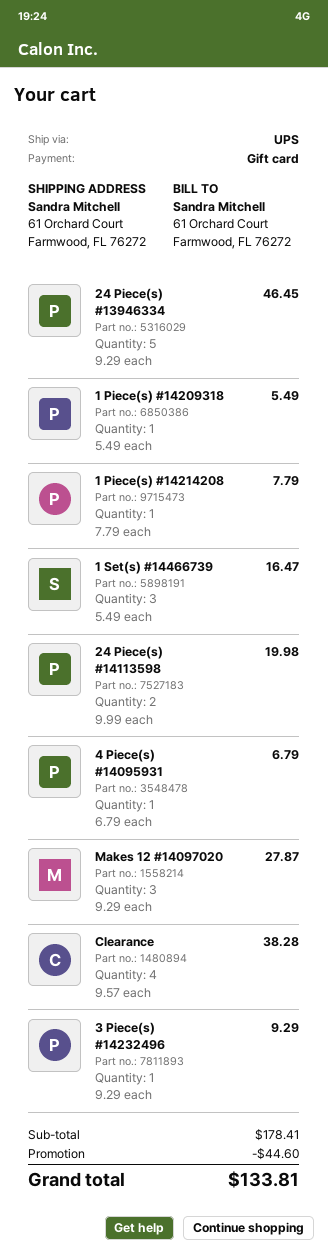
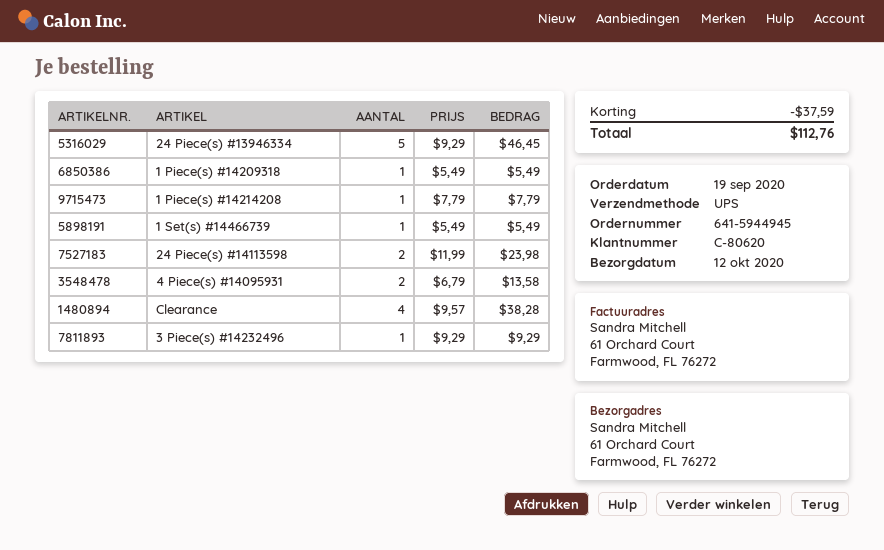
1 Set(s) #14466739: 3 x 5.49 = 16.47 -> 1 x 5.49 = 5.49
24 Piece(s) #14113598: 2 x 9.99 = 19.98 -> 2 x 11.99 = 23.98
4 Piece(s) #14095931: 1 x 6.79 = 6.79 -> 2 x 6.79 = 13.58
Makes 12 #14097020: 3 x 9.29 = 27.87 -> none
discount: 44.60 -> 37.59
total: 133.81 -> 112.76

